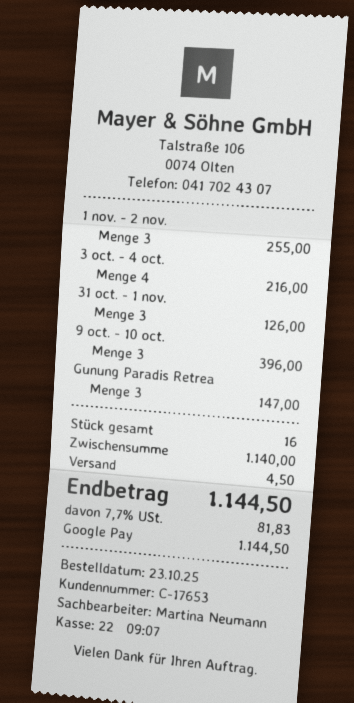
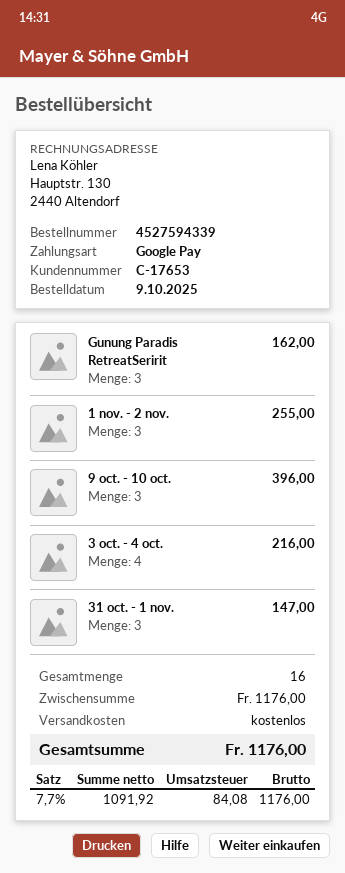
order date: 2025-10-23 -> 2025-10-09
31 oct. - 1 nov.: 3 for 126.00 -> 3 for 147.00
Gunung Paradis Retrea: 3 for 147.00 -> 3 for 162.00
subtotal: 1140.00 -> 1176.00
shipping: 4.50 -> 0.00
tax: 7.7% = 81.83 -> 7.7% = 84.08
total: 1144.50 -> 1176.00

